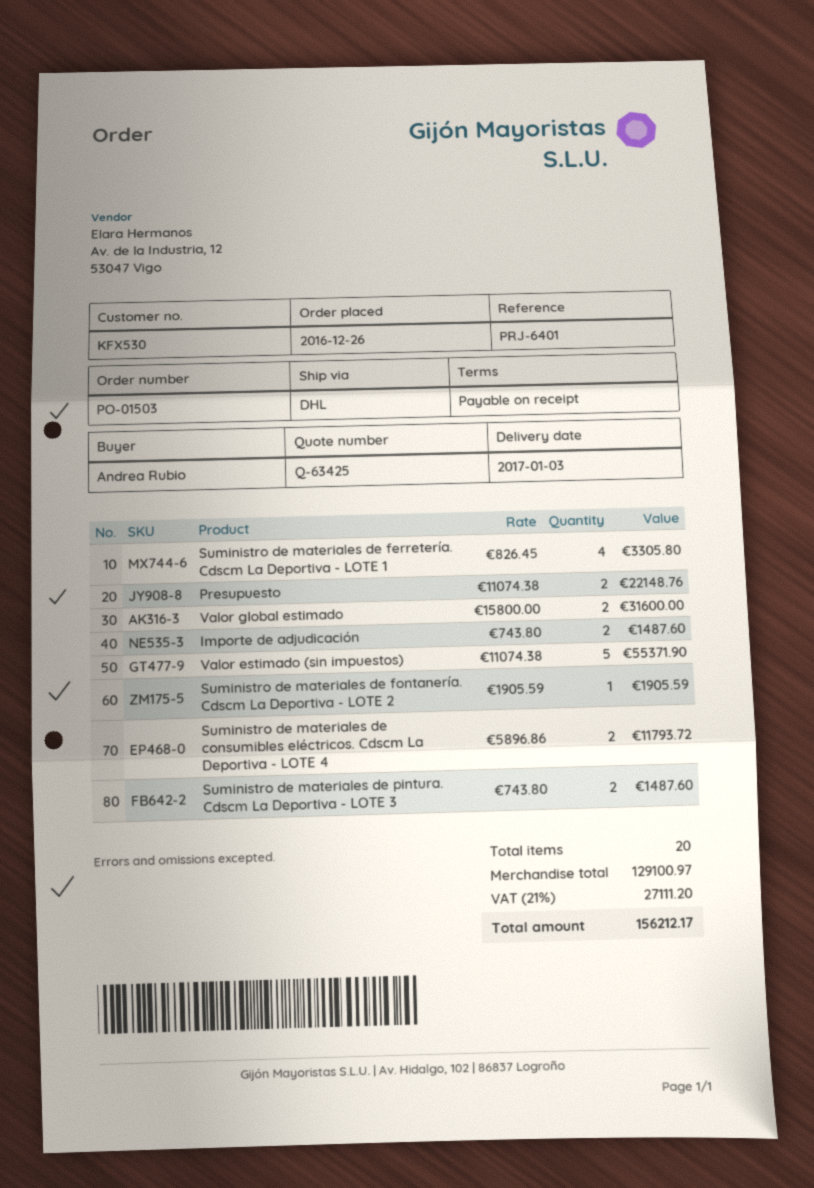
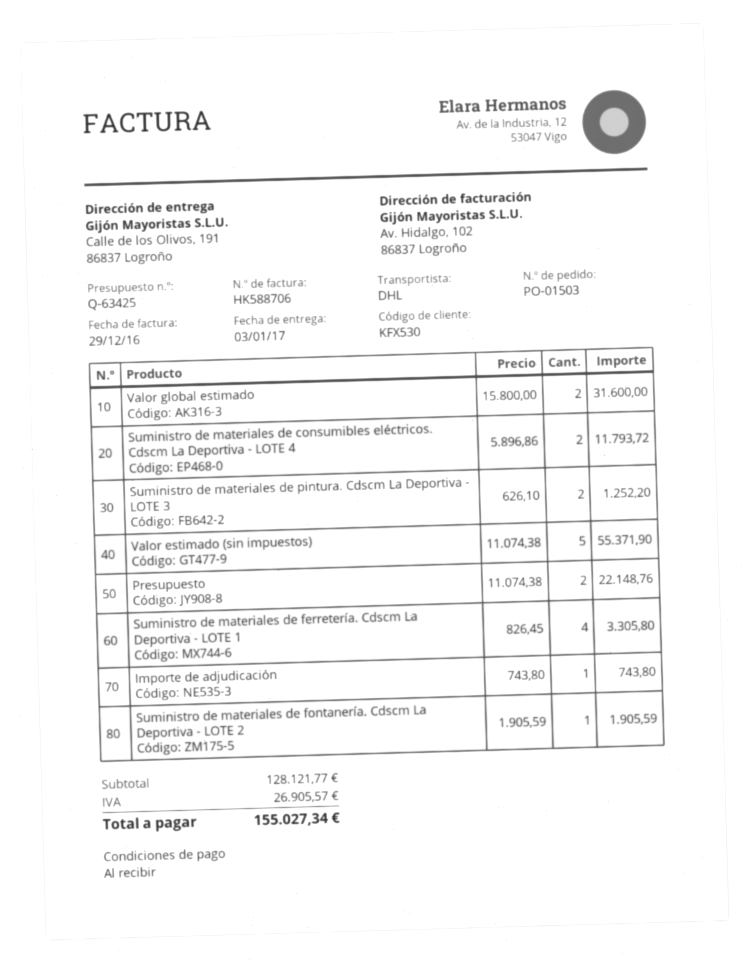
Importe de adjudicación: 2 x 743.80 = 1487.60 -> 1 x 743.80 = 743.80
Suministro de materiales de pintura. Cdscm La Deportiva - LOTE 3: 2 x 743.80 = 1487.60 -> 2 x 626.10 = 1252.20
subtotal: 129100.97 -> 128121.77
tax: 27111.20 -> 26905.57
total: 156212.17 -> 155027.34

